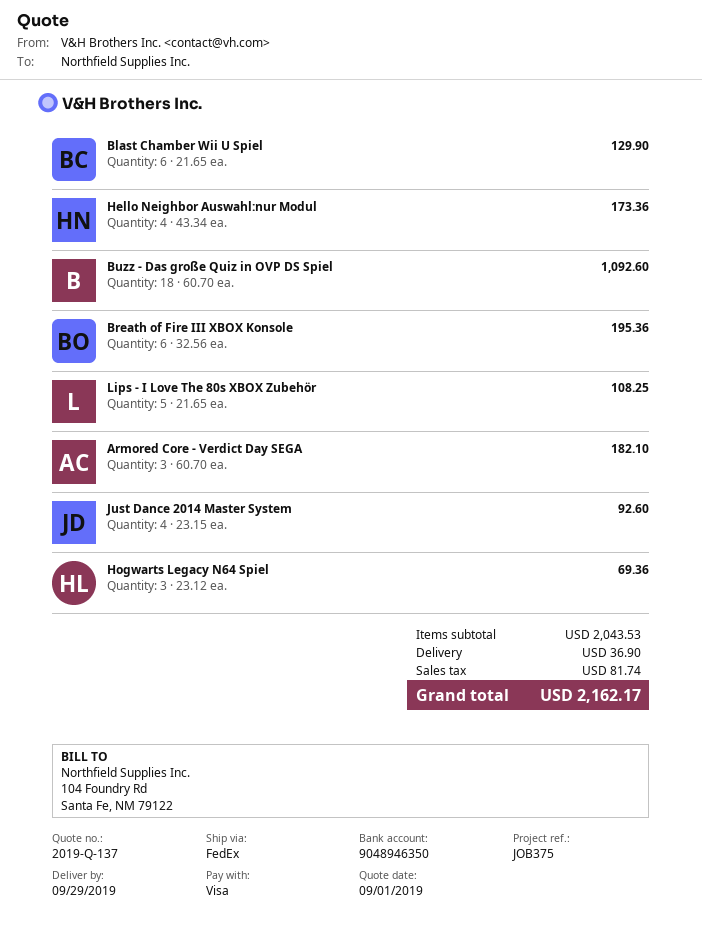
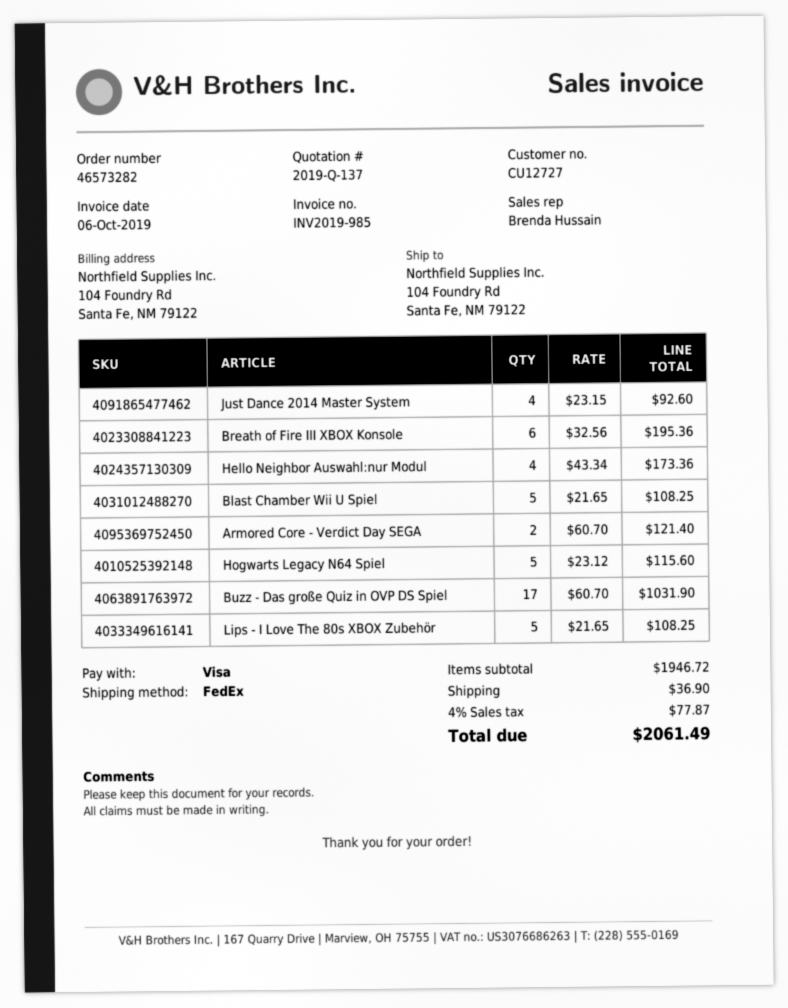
Blast Chamber Wii U Spiel: 6 x 21.65 = 129.90 -> 5 x 21.65 = 108.25
Buzz - Das große Quiz in OVP DS Spiel: 18 x 60.70 = 1092.60 -> 17 x 60.70 = 1031.90
Armored Core - Verdict Day SEGA: 3 x 60.70 = 182.10 -> 2 x 60.70 = 121.40
Hogwarts Legacy N64 Spiel: 3 x 23.12 = 69.36 -> 5 x 23.12 = 115.60
subtotal: 2043.53 -> 1946.72
tax: 81.74 -> 77.87
total: 2162.17 -> 2061.49

